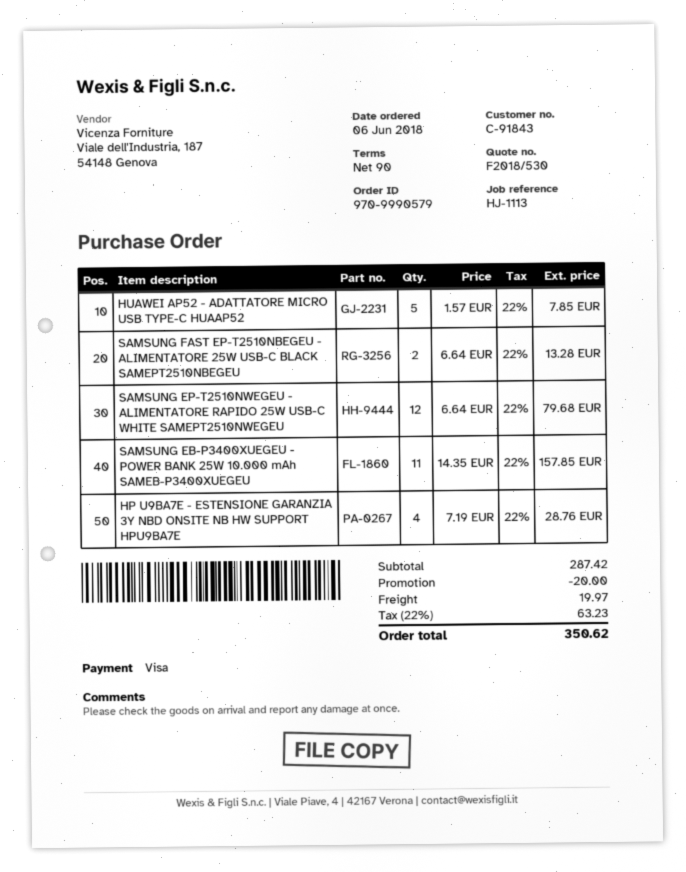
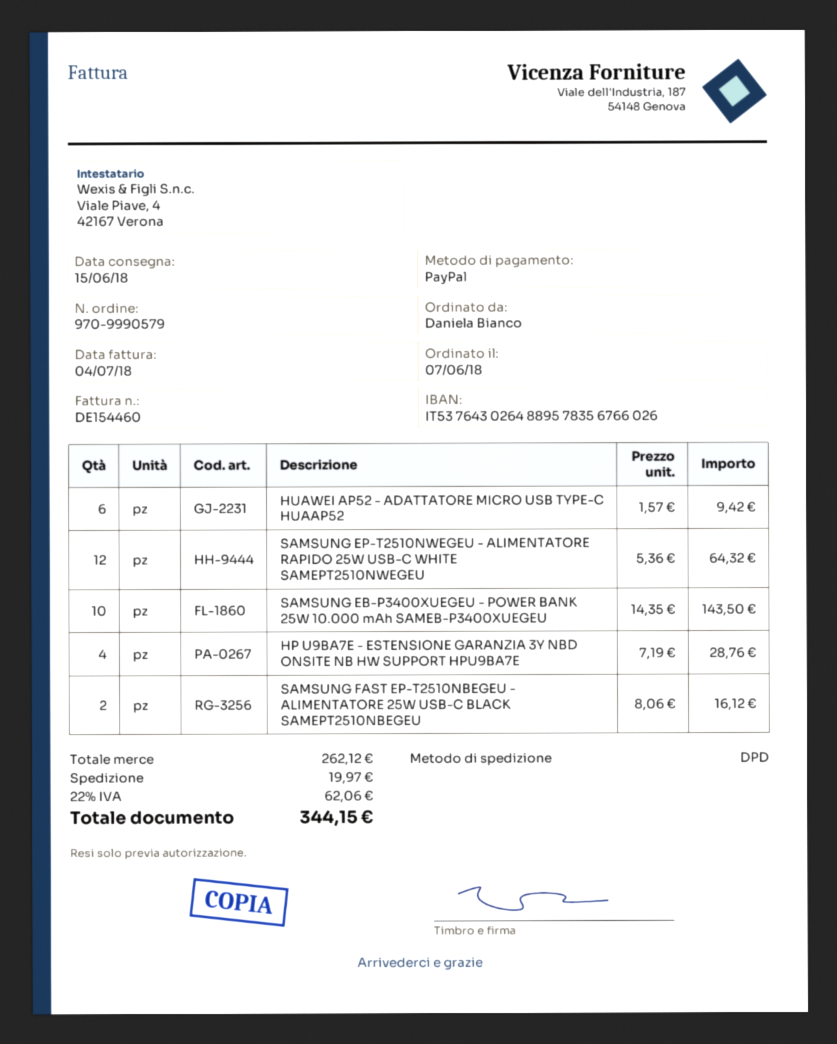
order date: 2018-06-06 -> 2018-06-07
payment method: Visa -> PayPal
HUAWEI AP52 - ADATTATORE MICRO USB TYPE-C HUAAP52: 5 x 1.57 = 7.85 -> 6 x 1.57 = 9.42
SAMSUNG FAST EP-T2510NBEGEU - ALIMENTATORE 25W USB-C BLACK SAMEPT2510NBEGEU: 2 x 6.64 = 13.28 -> 2 x 8.06 = 16.12
SAMSUNG EP-T2510NWEGEU - ALIMENTATORE RAPIDO 25W USB-C WHITE SAMEPT2510NWEGEU: 12 x 6.64 = 79.68 -> 12 x 5.36 = 64.32
SAMSUNG EB-P3400XUEGEU - POWER BANK 25W 10.000 mAh SAMEB-P3400XUEGEU: 11 x 14.35 = 157.85 -> 10 x 14.35 = 143.50
subtotal: 287.42 -> 262.12
discount: 20.00 -> none
tax: 22% = 63.23 -> 22% = 62.06
total: 350.62 -> 344.15

